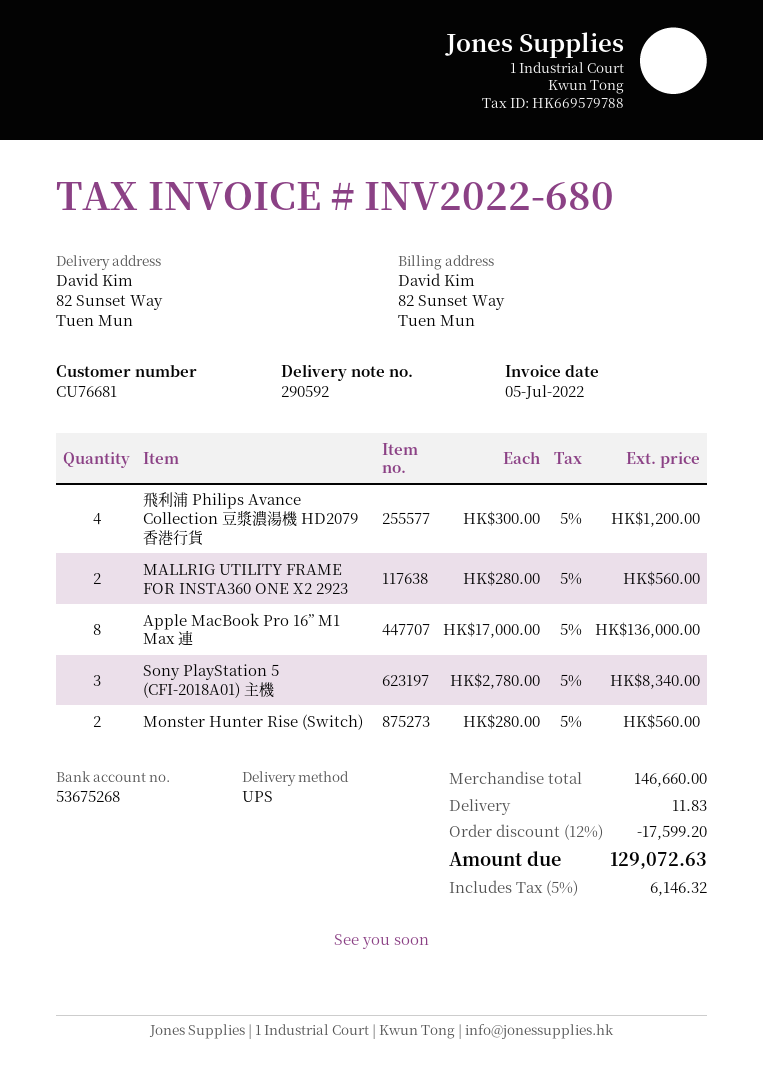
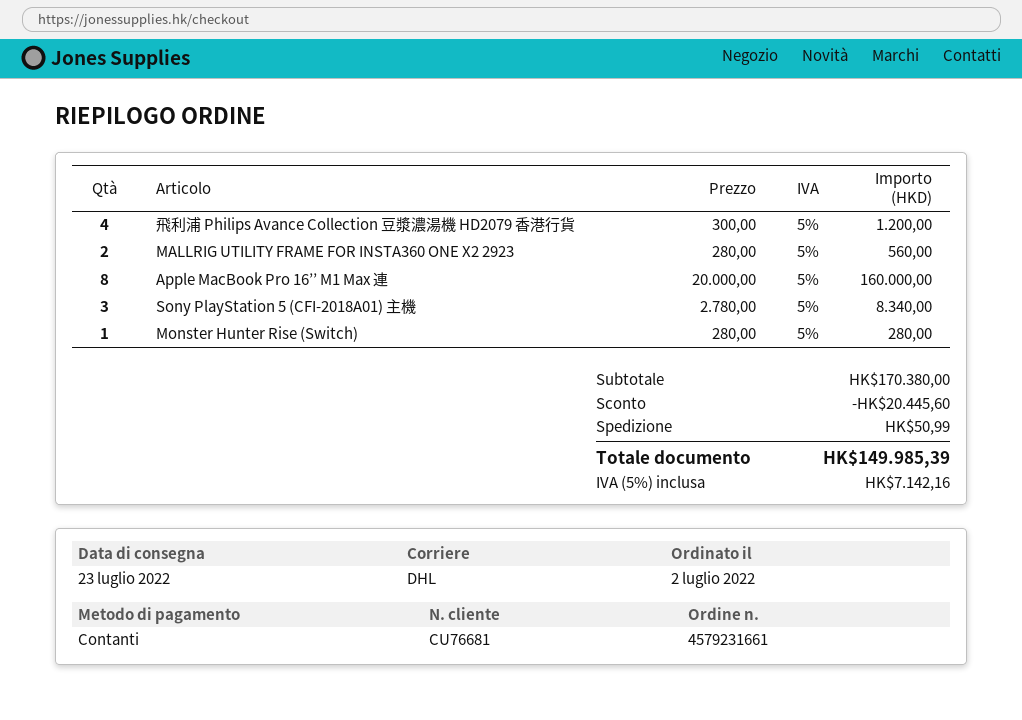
shipping method: UPS -> DHL
Apple MacBook Pro 16’’ M1 Max 連: 8 x 17000.00 = 136000.00 -> 8 x 20000.00 = 160000.00
Monster Hunter Rise (Switch): 2 x 280.00 = 560.00 -> 1 x 280.00 = 280.00
subtotal: 146660.00 -> 170380.00
discount: 17599.20 -> 20445.60
shipping: 11.83 -> 50.99
tax: 5% = 6146.32 -> 5% = 7142.16
total: 129072.63 -> 149985.39

